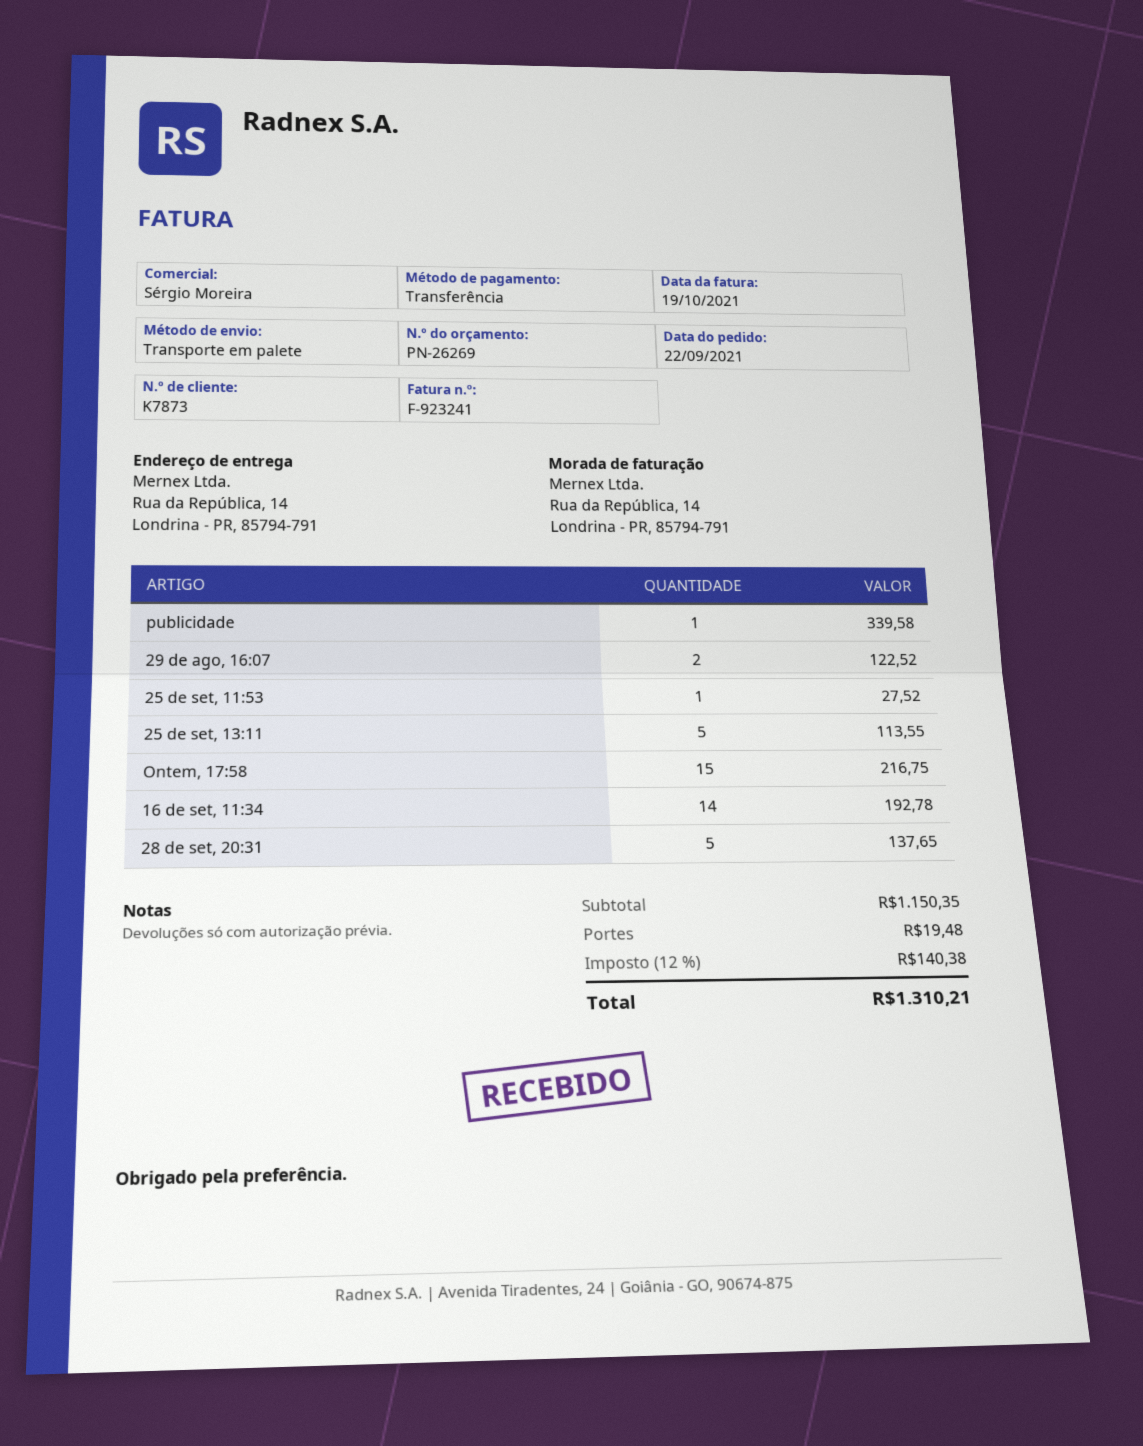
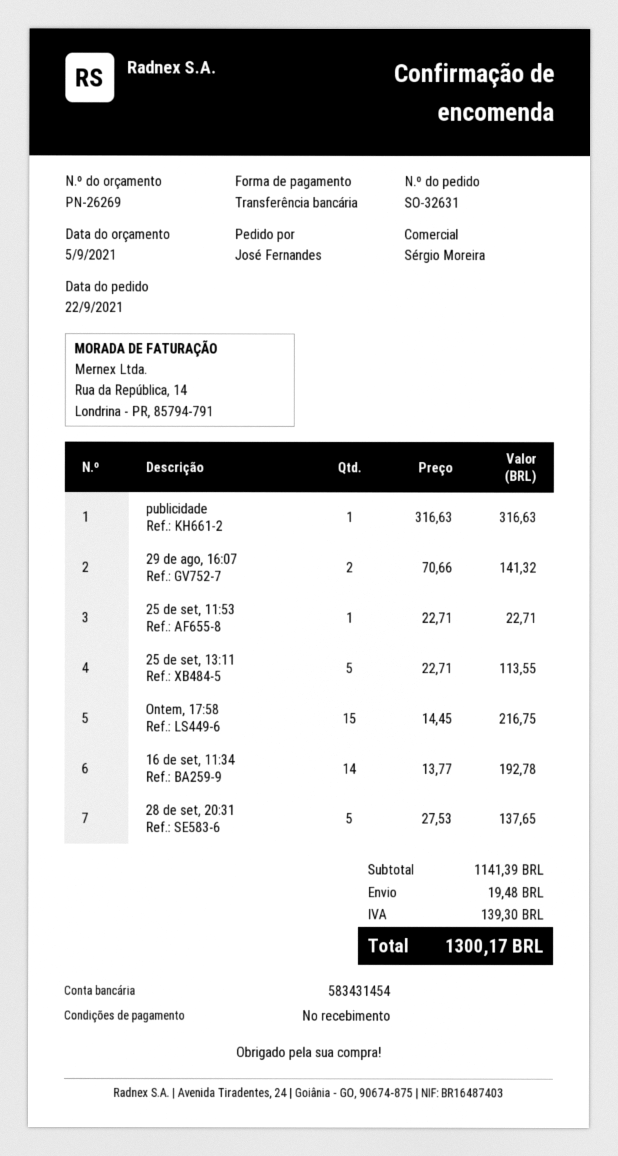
publicidade: 1 for 339.58 -> 1 for 316.63
29 de ago, 16:07: 2 for 122.52 -> 2 for 141.32
25 de set, 11:53: 1 for 27.52 -> 1 for 22.71
subtotal: 1150.35 -> 1141.39
tax: 140.38 -> 139.30
total: 1310.21 -> 1300.17

